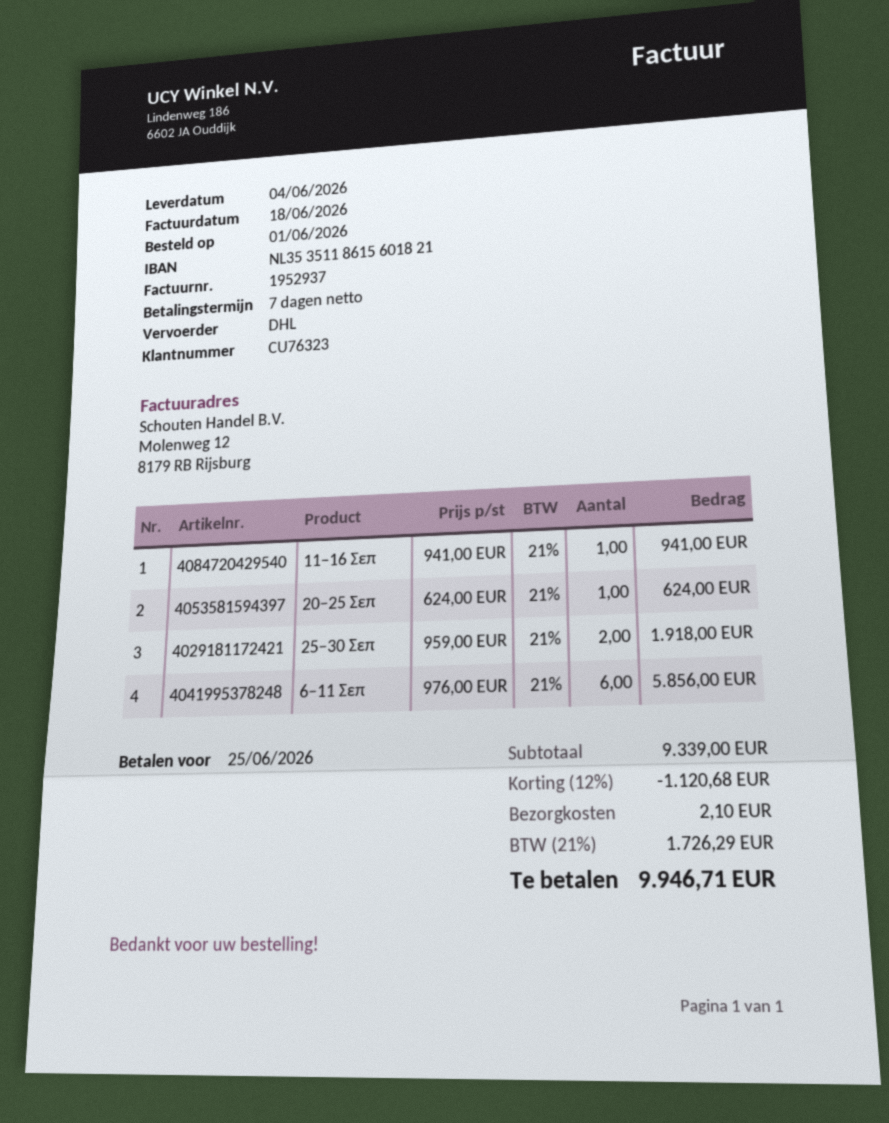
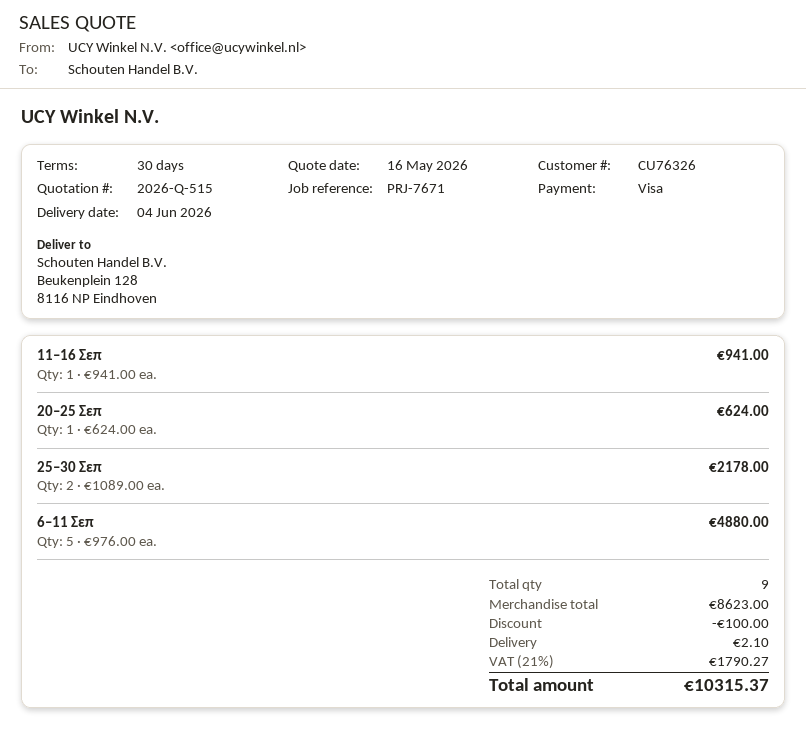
payment terms: 7 days -> 30 days
customer number: CU76323 -> CU76326
25–30 Σεπ: 2 x 959.00 = 1918.00 -> 2 x 1089.00 = 2178.00
6–11 Σεπ: 6 x 976.00 = 5856.00 -> 5 x 976.00 = 4880.00
subtotal: 9339.00 -> 8623.00
discount: 1120.68 -> 100.00
tax: 21% = 1726.29 -> 21% = 1790.27
total: 9946.71 -> 10315.37

